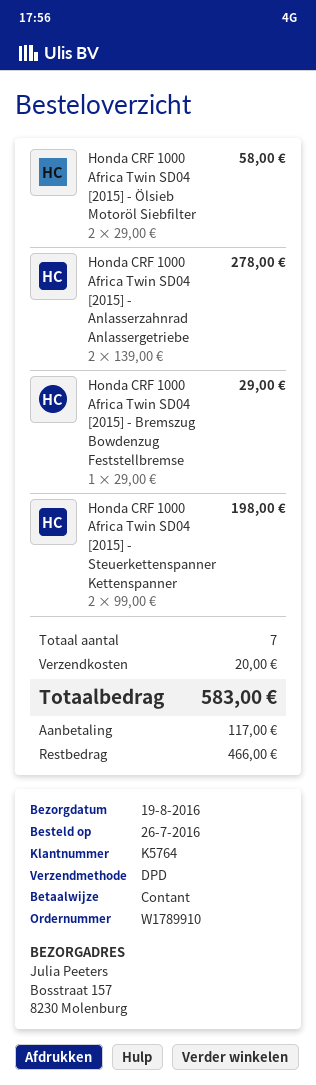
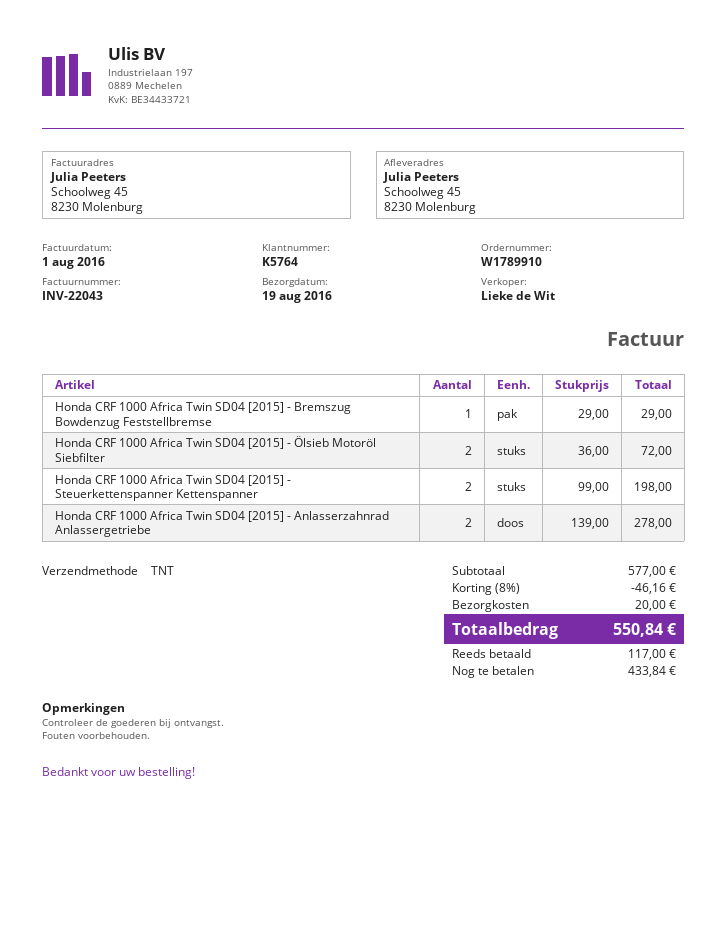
shipping method: DPD -> TNT
ship to: Bosstraat 157, 8230 Molenburg -> Schoolweg 45, 8230 Molenburg
Honda CRF 1000 Africa Twin SD04 [2015] - Ölsieb Motoröl Siebfilter: 2 x 29.00 = 58.00 -> 2 x 36.00 = 72.00
discount: none -> 8% = 46.16
total: 583.00 -> 550.84
balance: 466.00 -> 433.84

